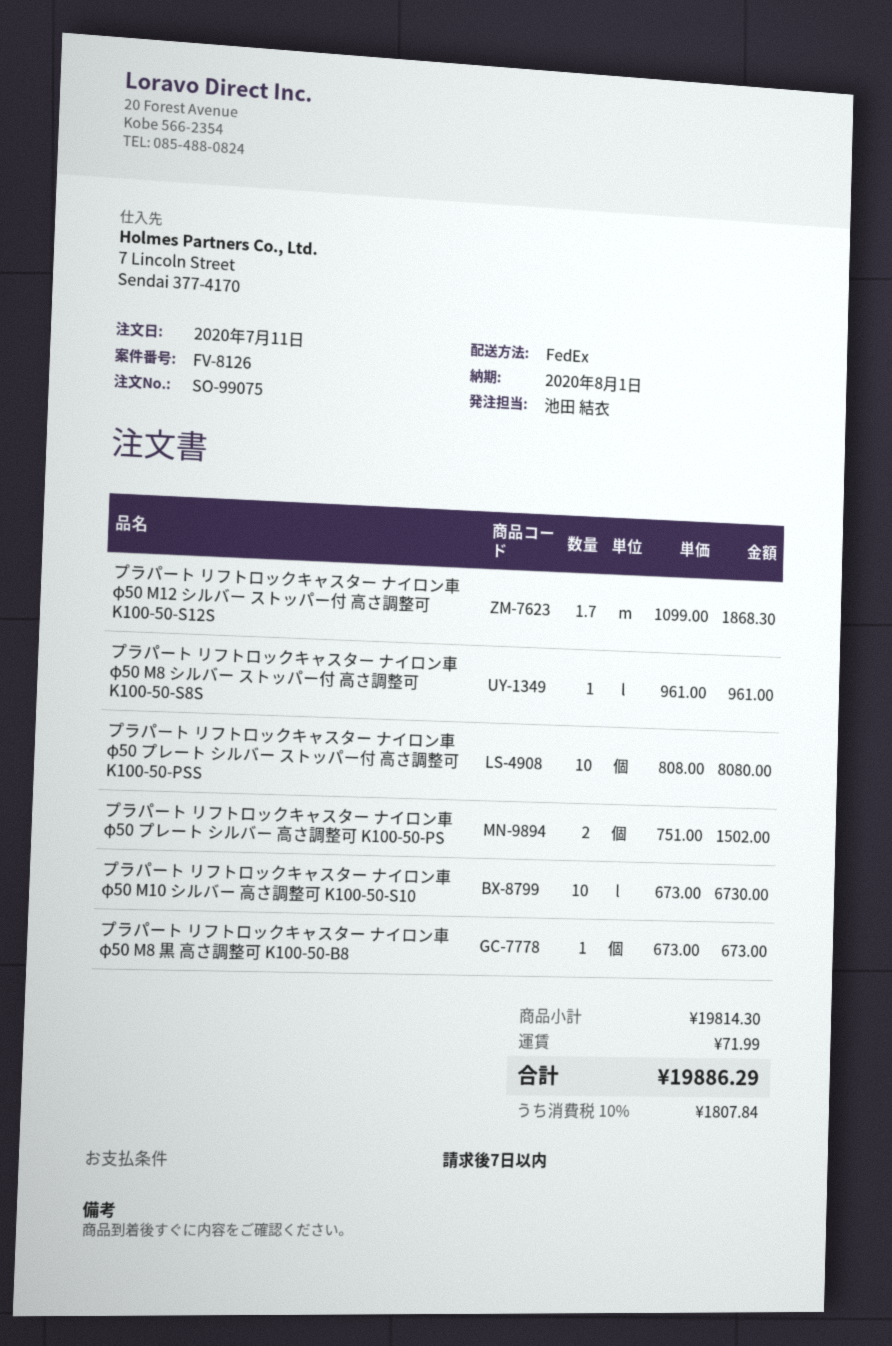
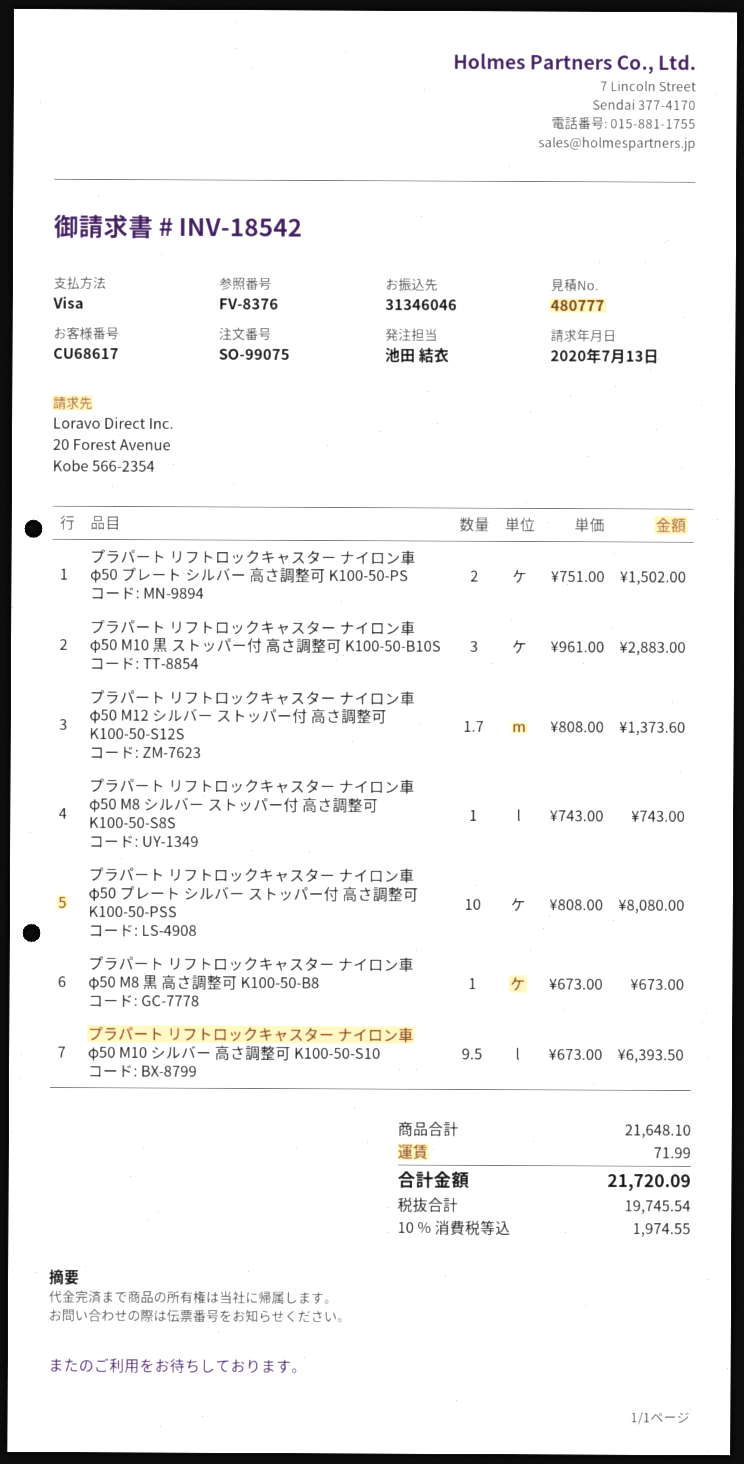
reference: FV-8126 -> FV-8376
プラパート リフトロックキャスター ナイロン車 φ50 M12 シルバー ストッパー付 高さ調整可 K100-50-S12S: 1.7 x 1099.00 = 1868.30 -> 1.7 x 808.00 = 1373.60
プラパート リフトロックキャスター ナイロン車 φ50 M8 シルバー ストッパー付 高さ調整可 K100-50-S8S: 1 x 961.00 = 961.00 -> 1 x 743.00 = 743.00
プラパート リフトロックキャスター ナイロン車 φ50 M10 シルバー 高さ調整可 K100-50-S10: 10 x 673.00 = 6730.00 -> 9.5 x 673.00 = 6393.50
プラパート リフトロックキャスター ナイロン車 φ50 M10 黒 ストッパー付 高さ調整可 K100-50-B10S: none -> 3 x 961.00 = 2883.00
subtotal: 19814.30 -> 21648.10
tax: 10% = 1807.84 -> 10% = 1974.55
total: 19886.29 -> 21720.09

